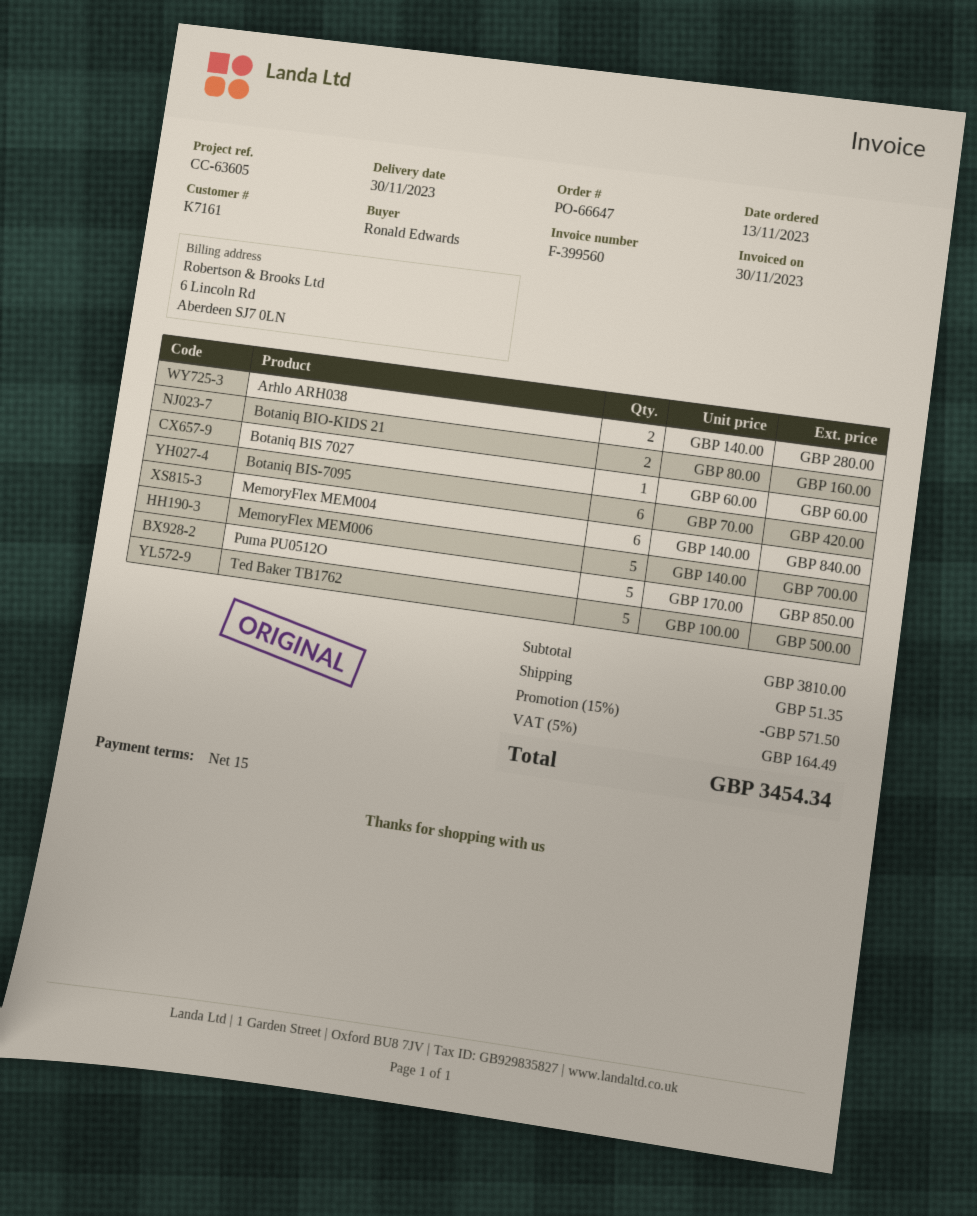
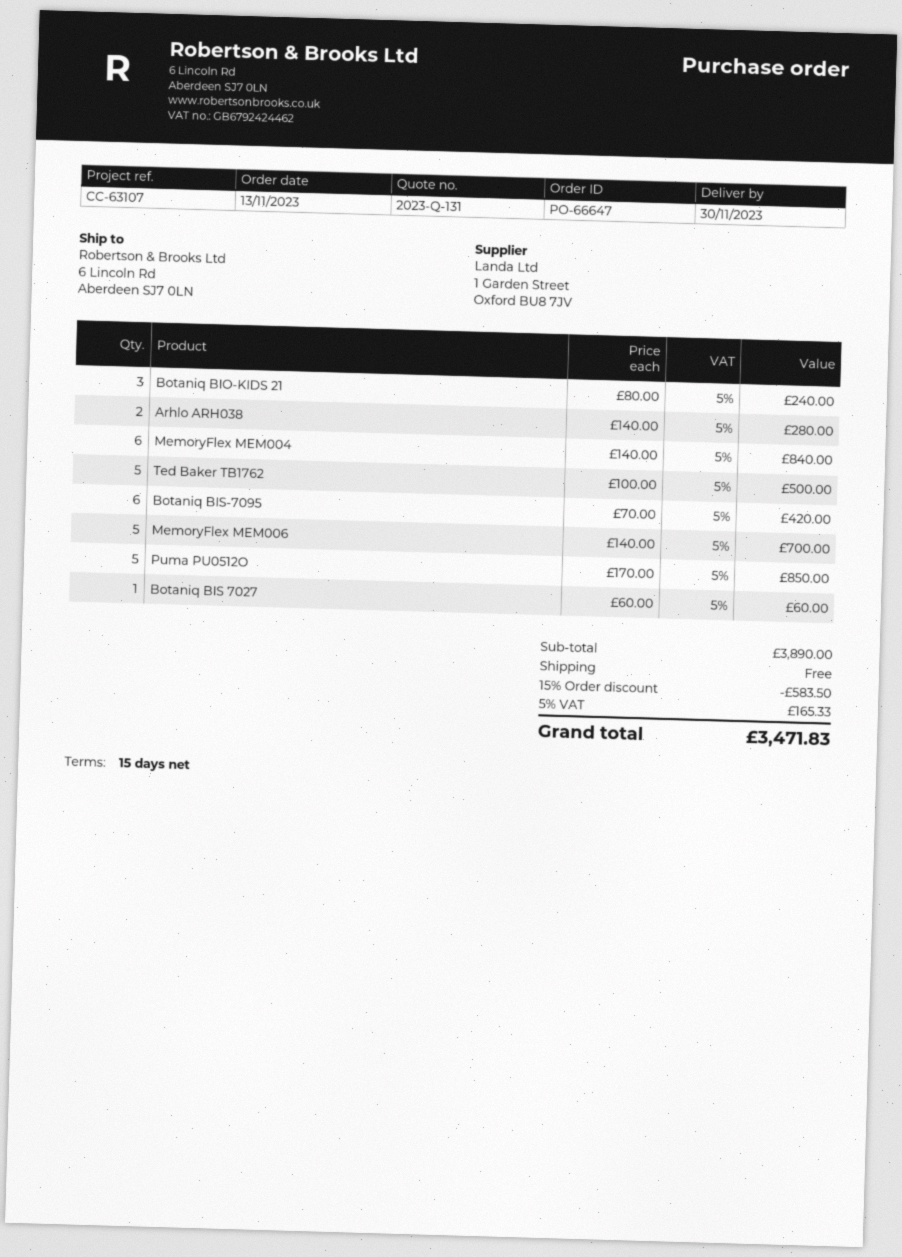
reference: CC-63605 -> CC-63107
Botaniq BIO-KIDS 21: 2 x 80.00 = 160.00 -> 3 x 80.00 = 240.00
subtotal: 3810.00 -> 3890.00
discount: 15% = 571.50 -> 15% = 583.50
shipping: 51.35 -> 0.00
tax: 5% = 164.49 -> 5% = 165.33
total: 3454.34 -> 3471.83

